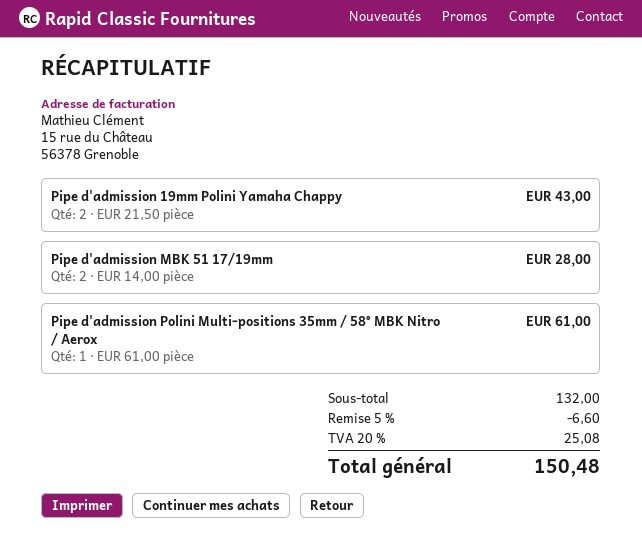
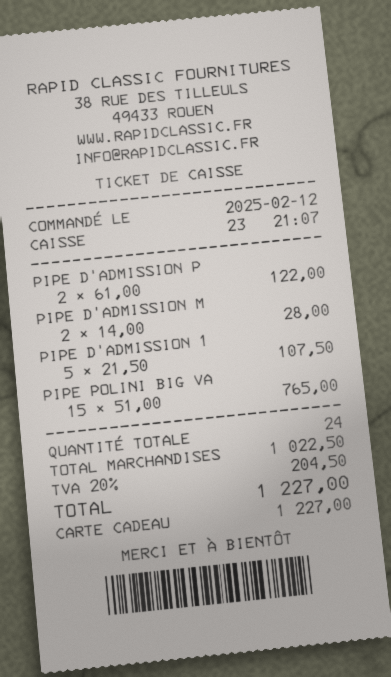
Pipe d'admission 19mm Polini Yamaha Chappy: 2 x 21.50 = 43.00 -> 5 x 21.50 = 107.50
Pipe d'admission Polini Multi-positions 35mm / 58° MBK Nitro / Aerox: 1 x 61.00 = 61.00 -> 2 x 61.00 = 122.00
PIPE POLINI BIG VA: none -> 15 x 51.00 = 765.00
subtotal: 132.00 -> 1022.50
discount: 5% = 6.60 -> none
tax: 20% = 25.08 -> 20% = 204.50
total: 150.48 -> 1227.00

